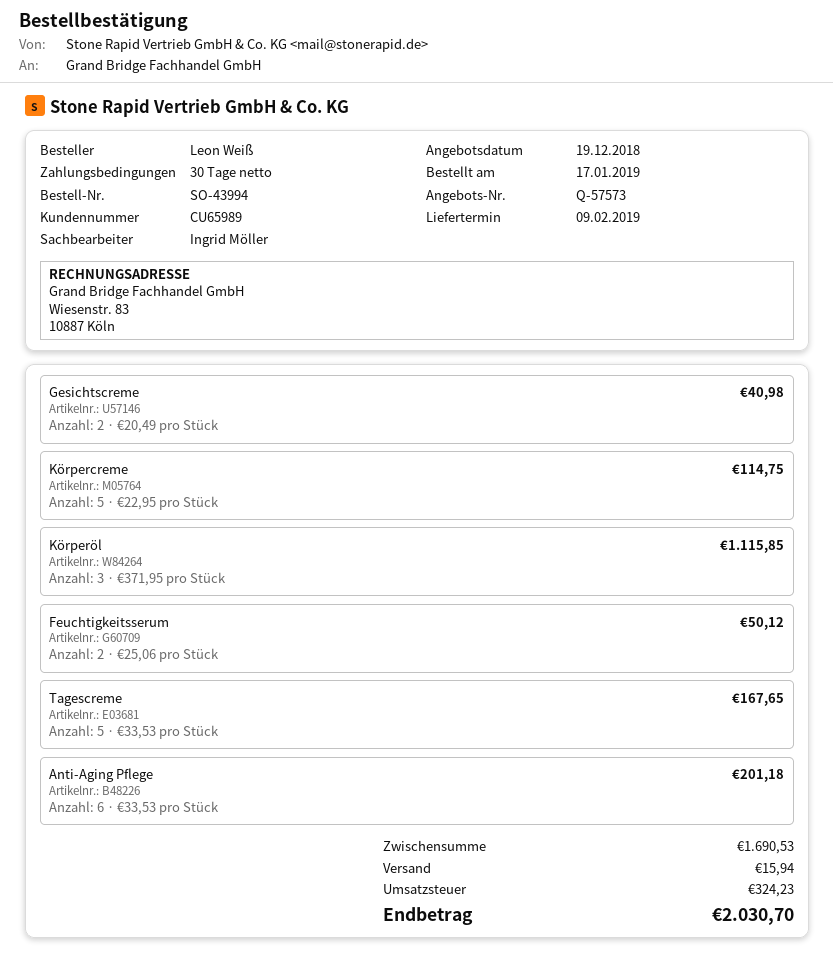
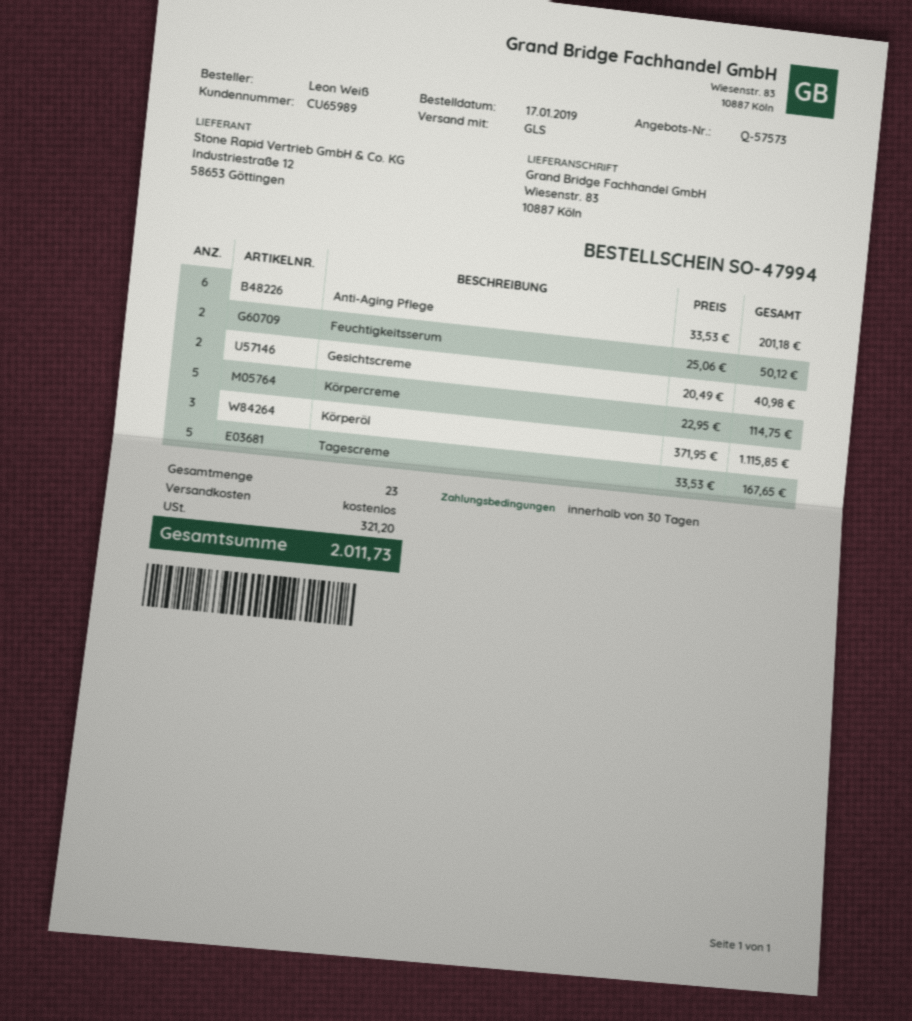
order number: SO-43994 -> SO-47994
shipping: 15.94 -> 0.00
tax: 324.23 -> 321.20
total: 2030.70 -> 2011.73

